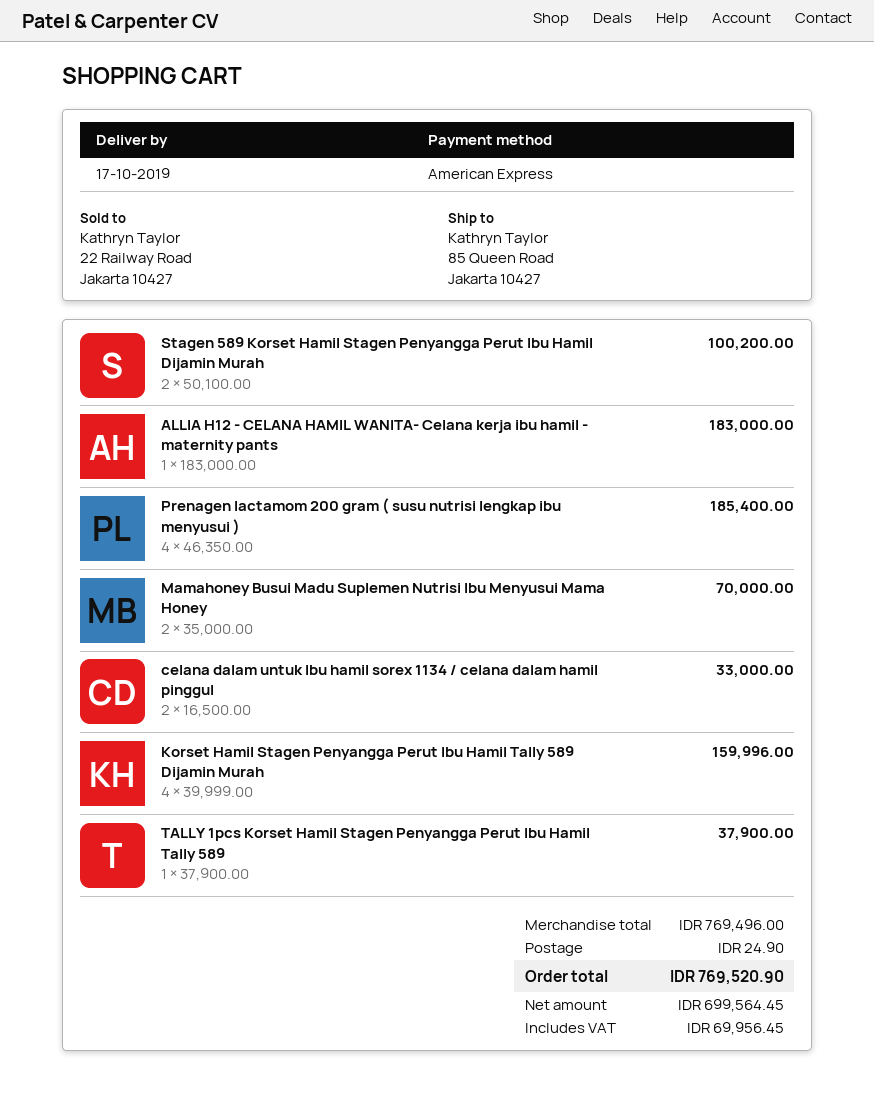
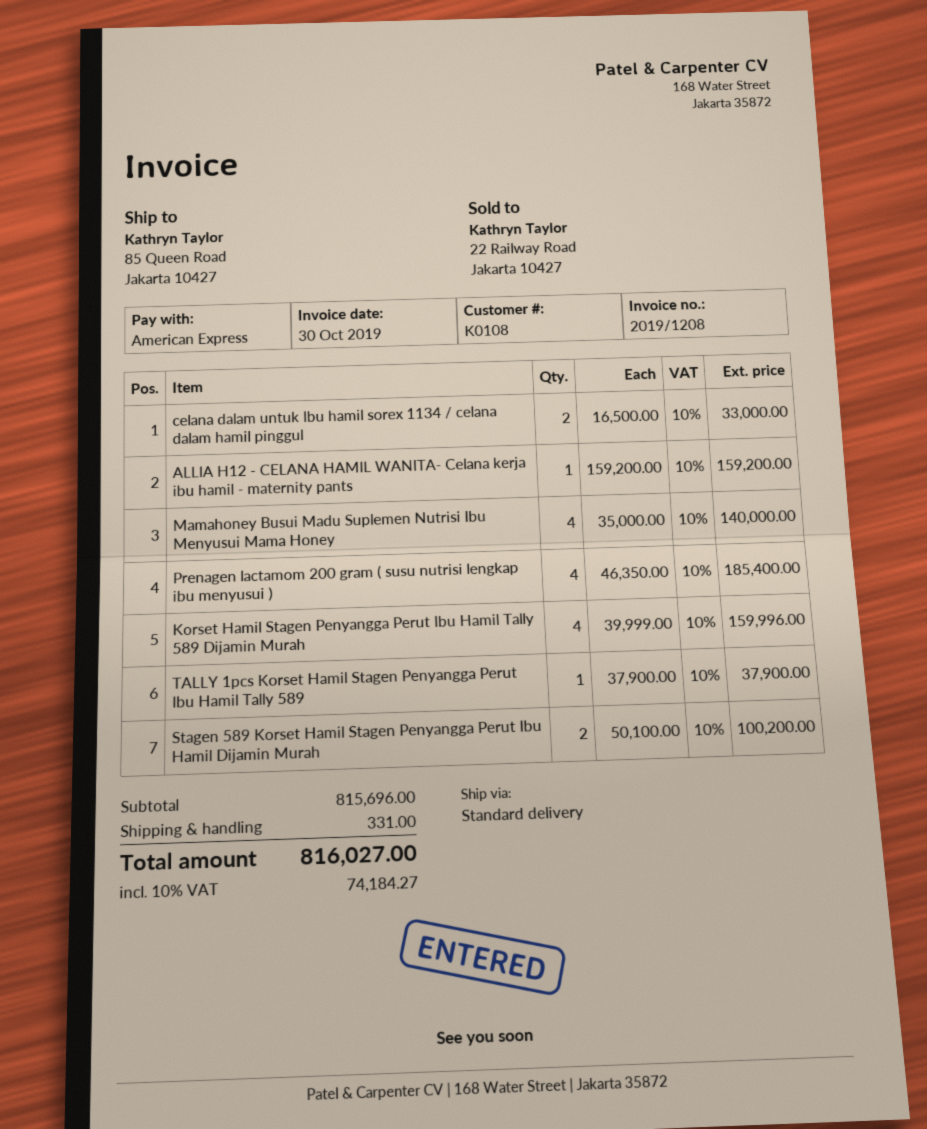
ALLIA H12 - CELANA HAMIL WANITA- Celana kerja ibu hamil - maternity pants: 1 x 183000.00 = 183000.00 -> 1 x 159200.00 = 159200.00
Mamahoney Busui Madu Suplemen Nutrisi Ibu Menyusui Mama Honey: 2 x 35000.00 = 70000.00 -> 4 x 35000.00 = 140000.00
subtotal: 769496.00 -> 815696.00
shipping: 24.90 -> 331.00
tax: 69956.45 -> 74184.27
total: 769520.90 -> 816027.00

